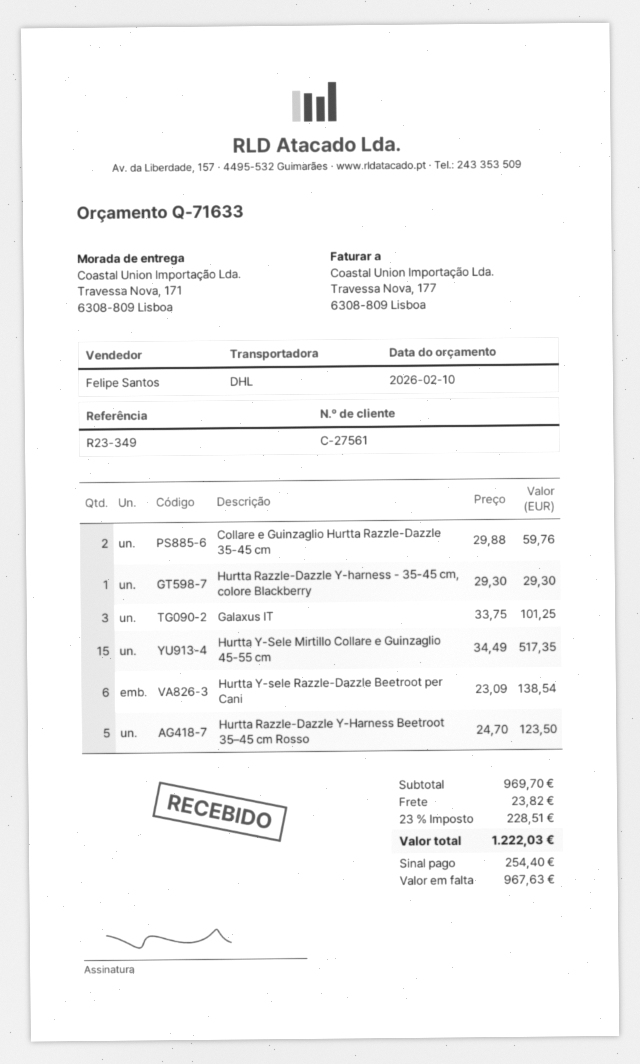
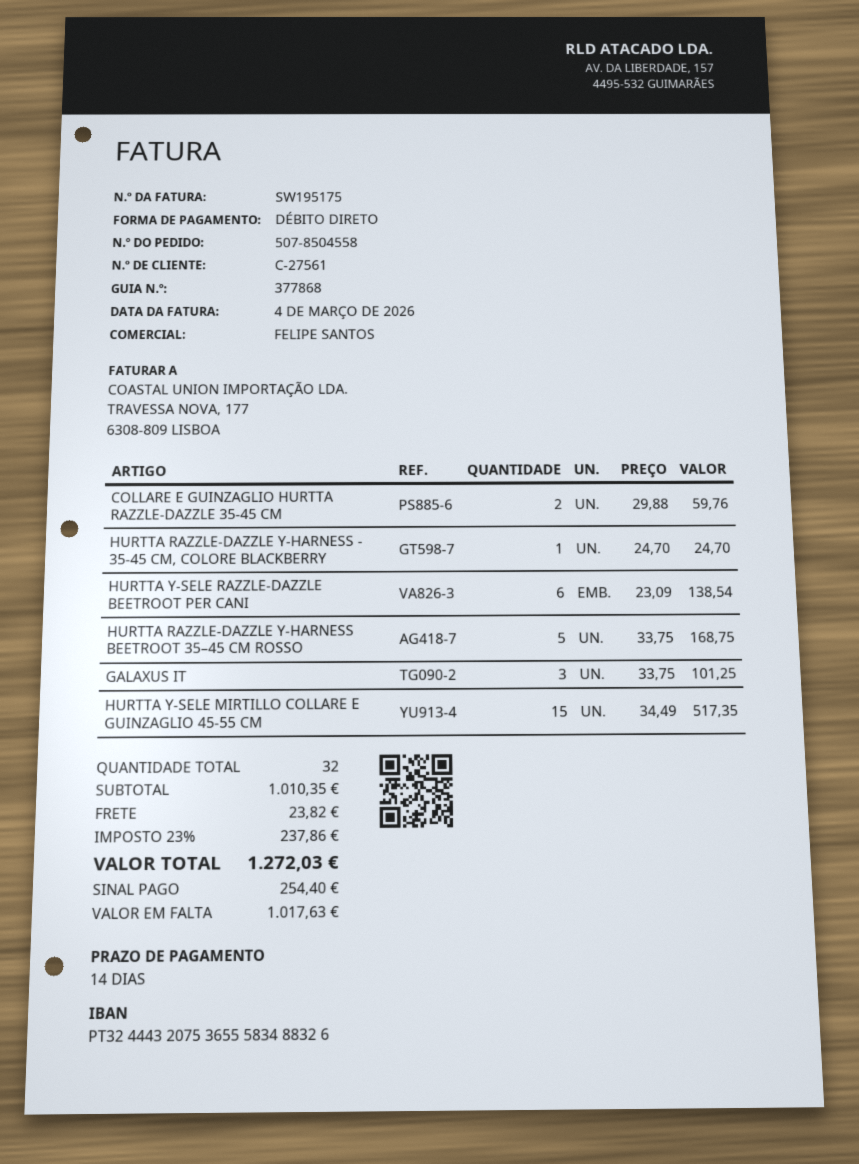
Hurtta Razzle-Dazzle Y-harness - 35-45 cm, colore Blackberry: 1 x 29.30 = 29.30 -> 1 x 24.70 = 24.70
Hurtta Razzle‑Dazzle Y‑Harness Beetroot 35–45 cm Rosso: 5 x 24.70 = 123.50 -> 5 x 33.75 = 168.75
subtotal: 969.70 -> 1010.35
tax: 23% = 228.51 -> 23% = 237.86
total: 1222.03 -> 1272.03
balance: 967.63 -> 1017.63

